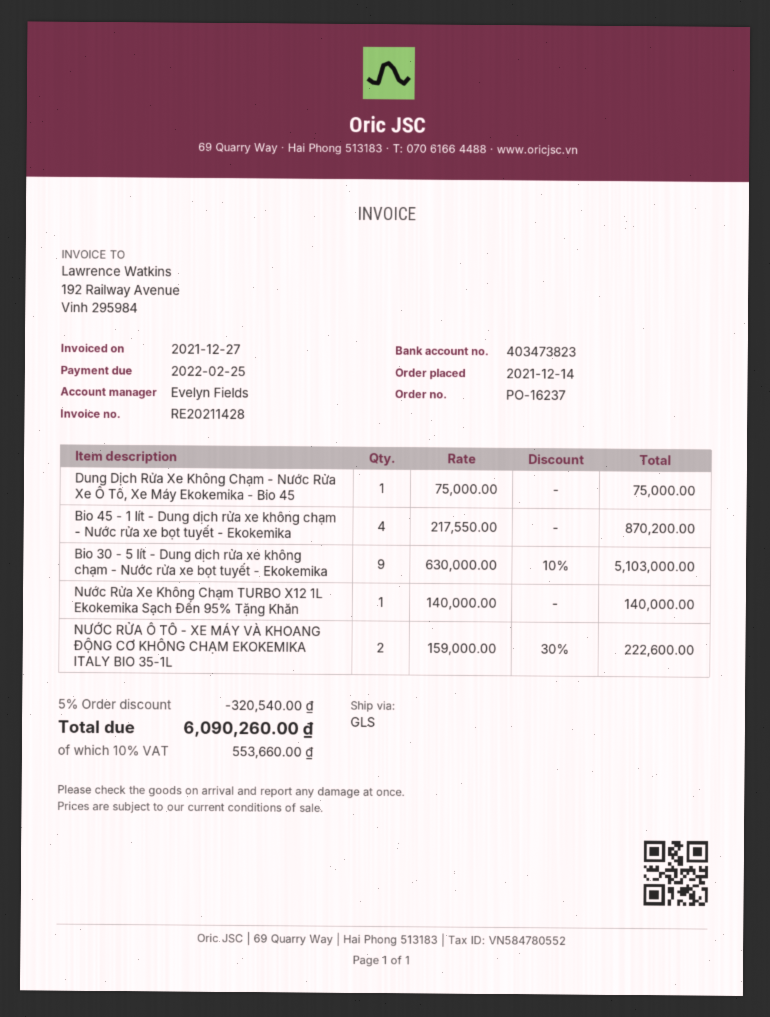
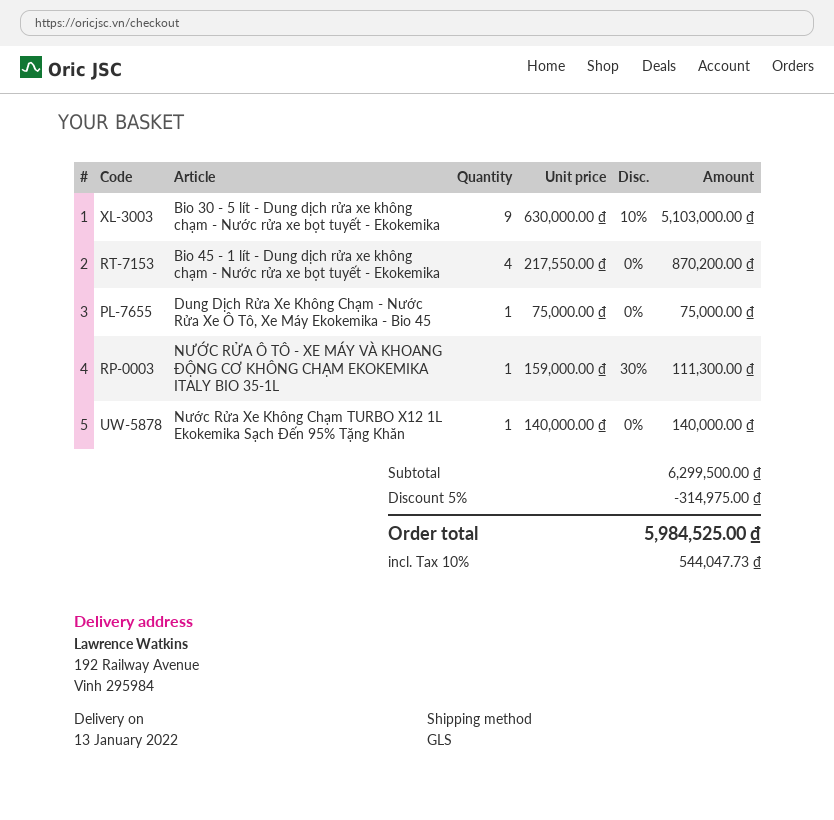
NƯỚC RỬA Ô TÔ - XE MÁY VÀ KHOANG ĐỘNG CƠ KHÔNG CHẠM EKOKEMIKA ITALY BIO 35-1L: 2 x 159000.00 - 30% = 222600.00 -> 1 x 159000.00 - 30% = 111300.00
discount: 5% = 320540.00 -> 5% = 314975.00
tax: 10% = 553660.00 -> 10% = 544047.73
total: 6090260.00 -> 5984525.00

